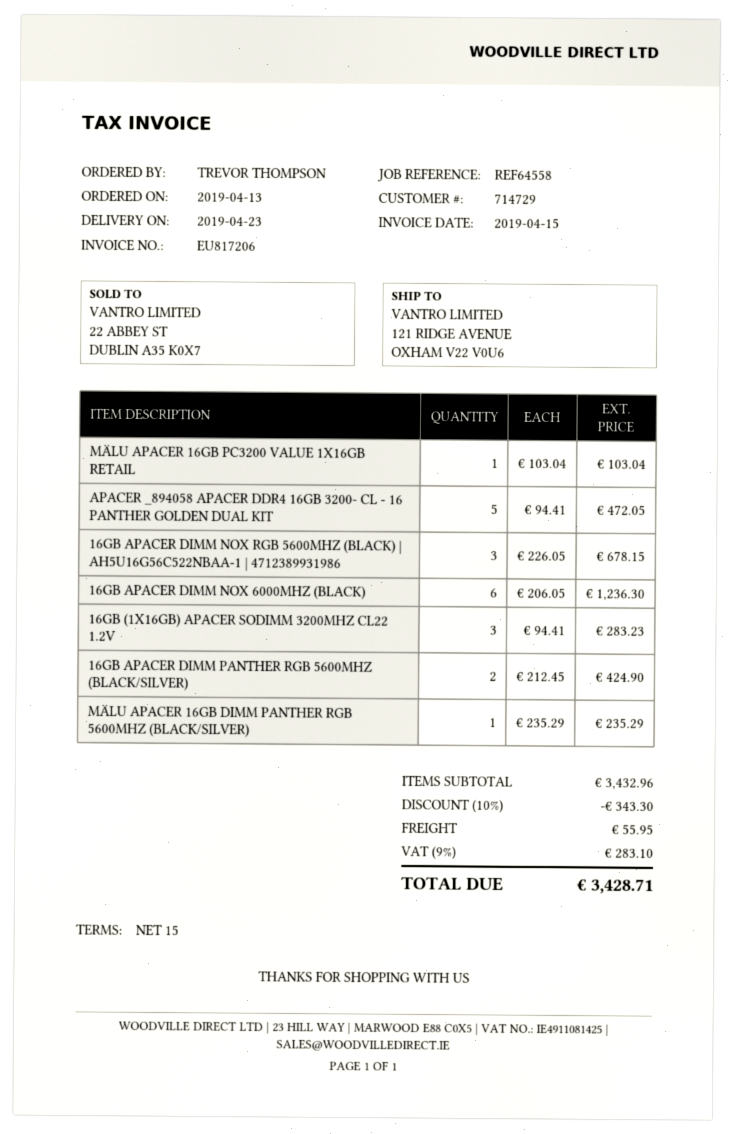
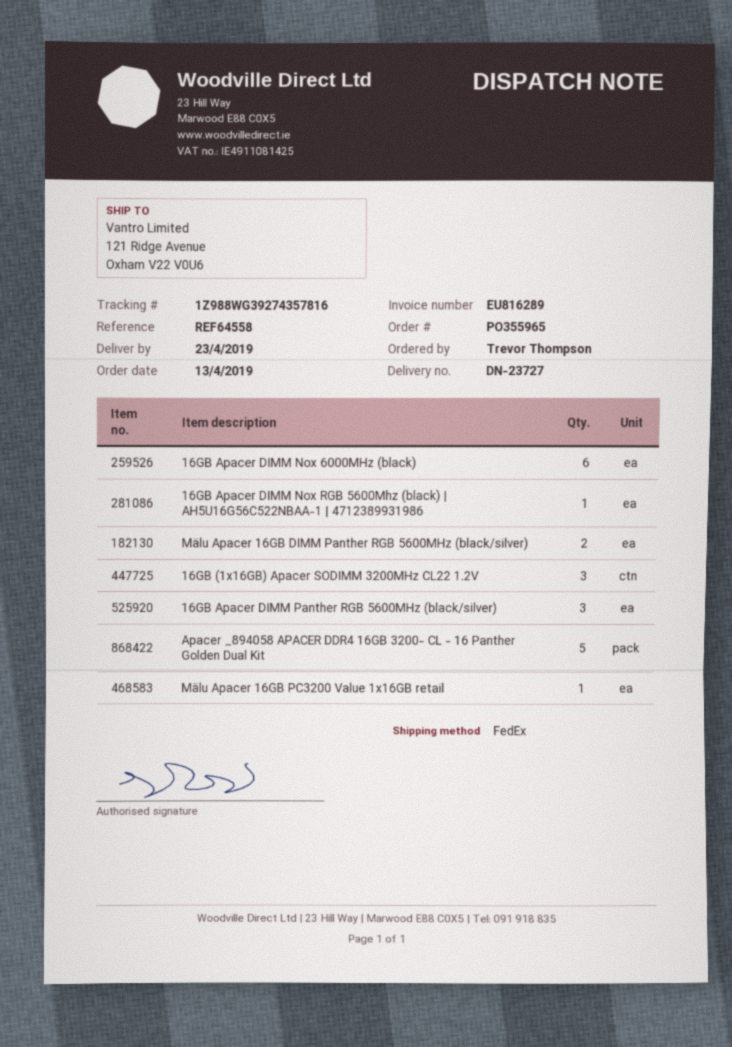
invoice number: EU817206 -> EU816289
16GB APACER DIMM NOX RGB 5600MHZ (BLACK) | AH5U16G56C522NBAA-1 | 4712389931986: 3 -> 1
16GB APACER DIMM PANTHER RGB 5600MHZ (BLACK/SILVER): 2 -> 3
MÄLU APACER 16GB DIMM PANTHER RGB 5600MHZ (BLACK/SILVER): 1 -> 2

